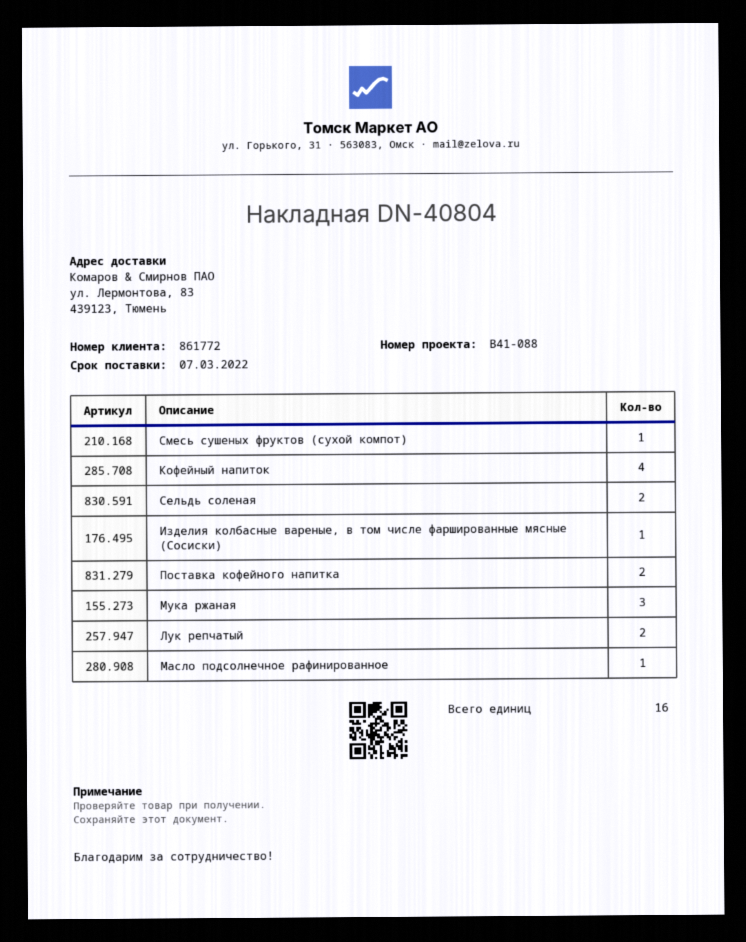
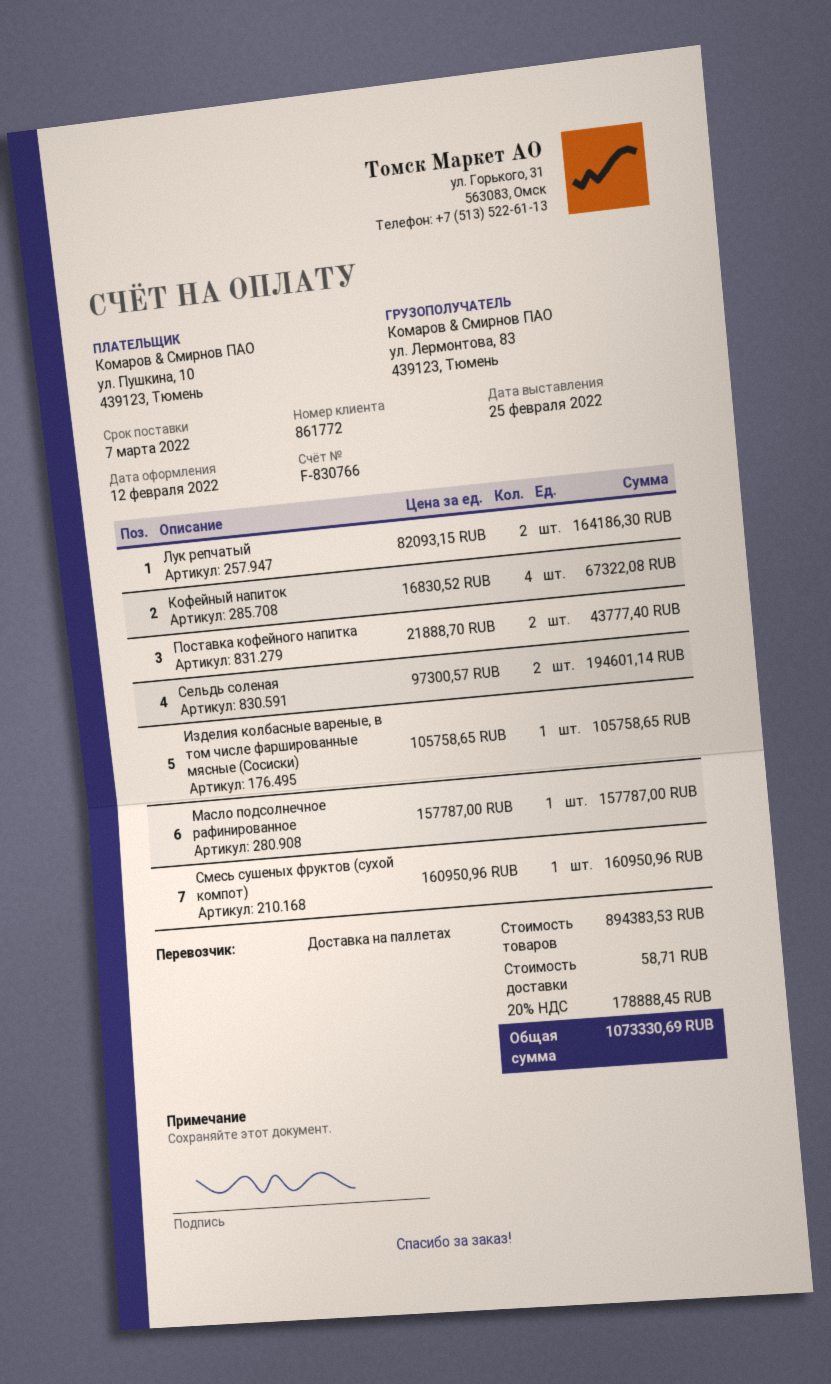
Мука ржаная: 3 -> none

